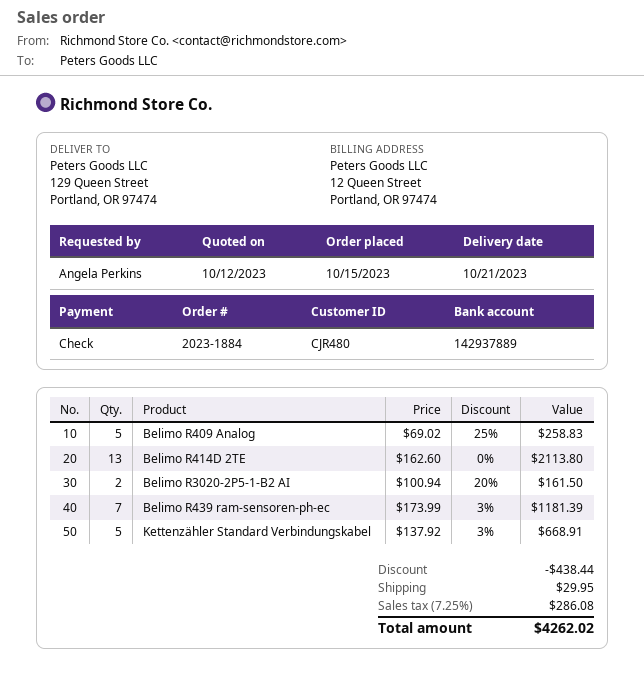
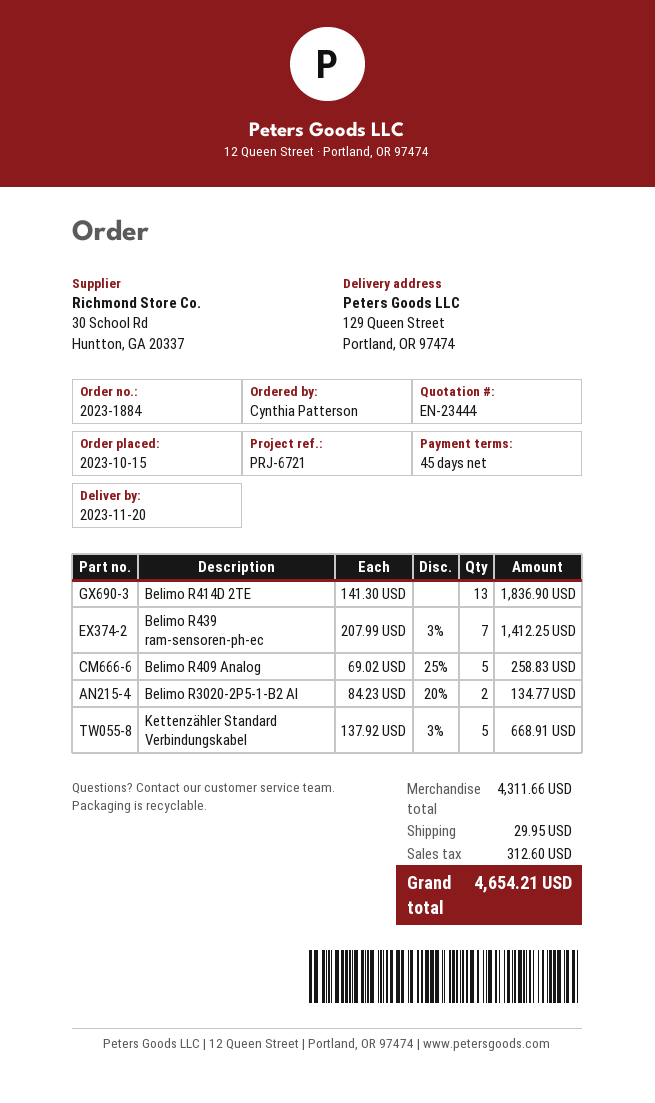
delivery date: 2023-10-21 -> 2023-11-20
ordered by: Angela Perkins -> Cynthia Patterson
Belimo R414D 2TE: 13 x 162.60 = 2113.80 -> 13 x 141.30 = 1836.90
Belimo R3020-2P5-1-B2 AI: 2 x 100.94 - 20% = 161.50 -> 2 x 84.23 - 20% = 134.77
Belimo R439 ram-sensoren-ph-ec: 7 x 173.99 - 3% = 1181.39 -> 7 x 207.99 - 3% = 1412.25
discount: 438.44 -> none
tax: 286.08 -> 312.60
total: 4262.02 -> 4654.21

